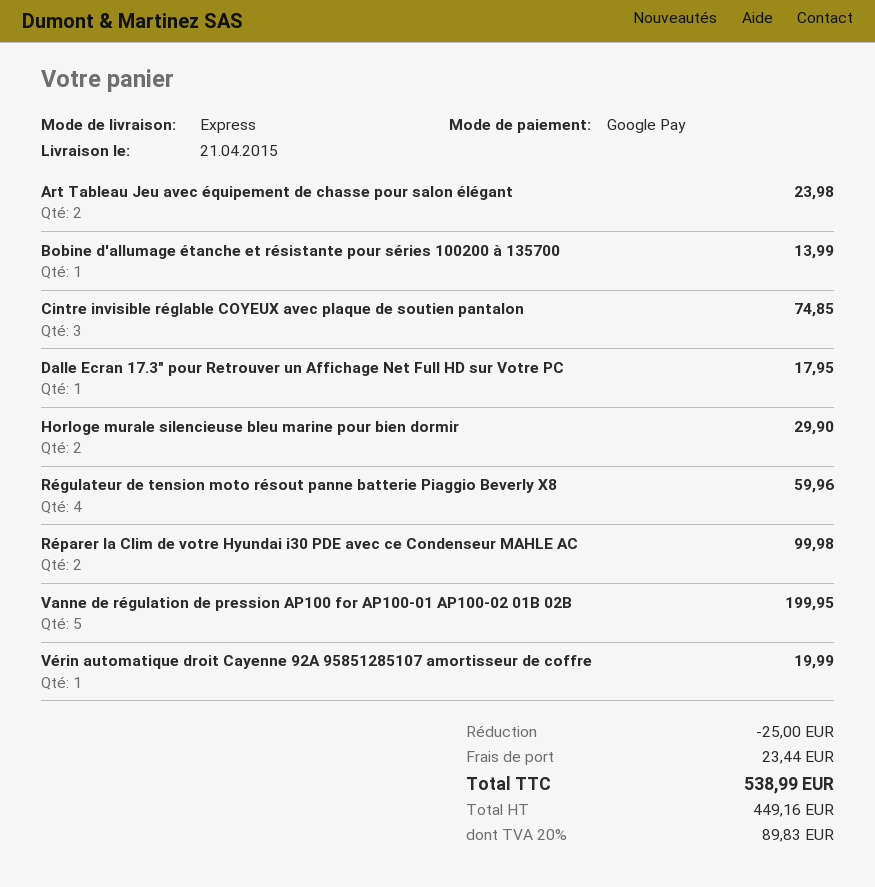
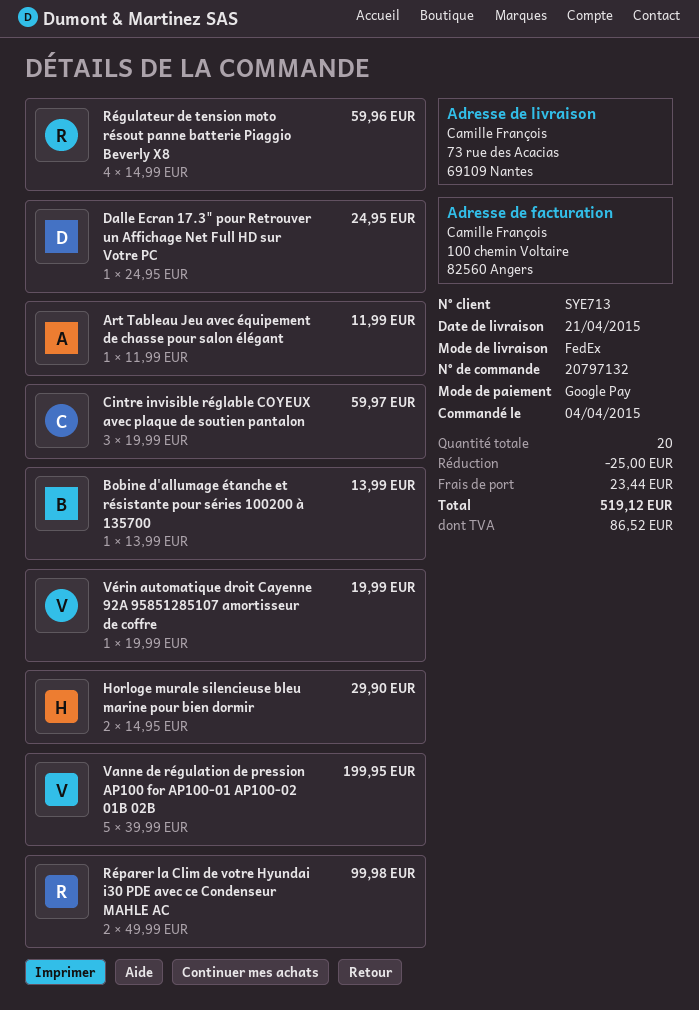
shipping method: express -> FedEx
Art Tableau Jeu avec équipement de chasse pour salon élégant: 2 for 23.98 -> 1 for 11.99
Cintre invisible réglable COYEUX avec plaque de soutien pantalon: 3 for 74.85 -> 3 for 59.97
Dalle Ecran 17.3" pour Retrouver un Affichage Net Full HD sur Votre PC: 1 for 17.95 -> 1 for 24.95
tax: 89.83 -> 86.52
total: 538.99 -> 519.12

